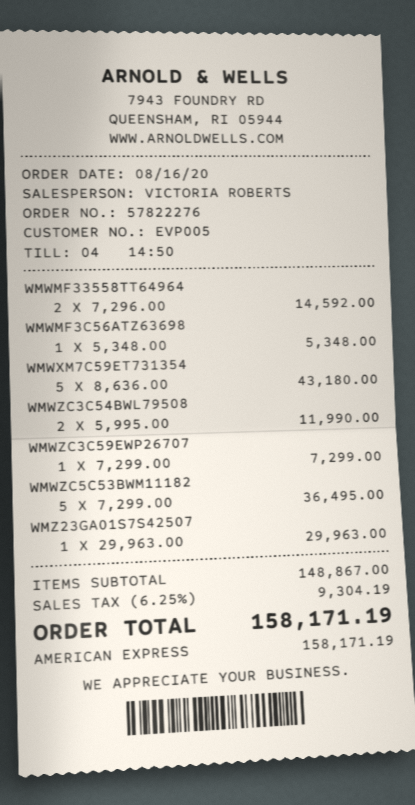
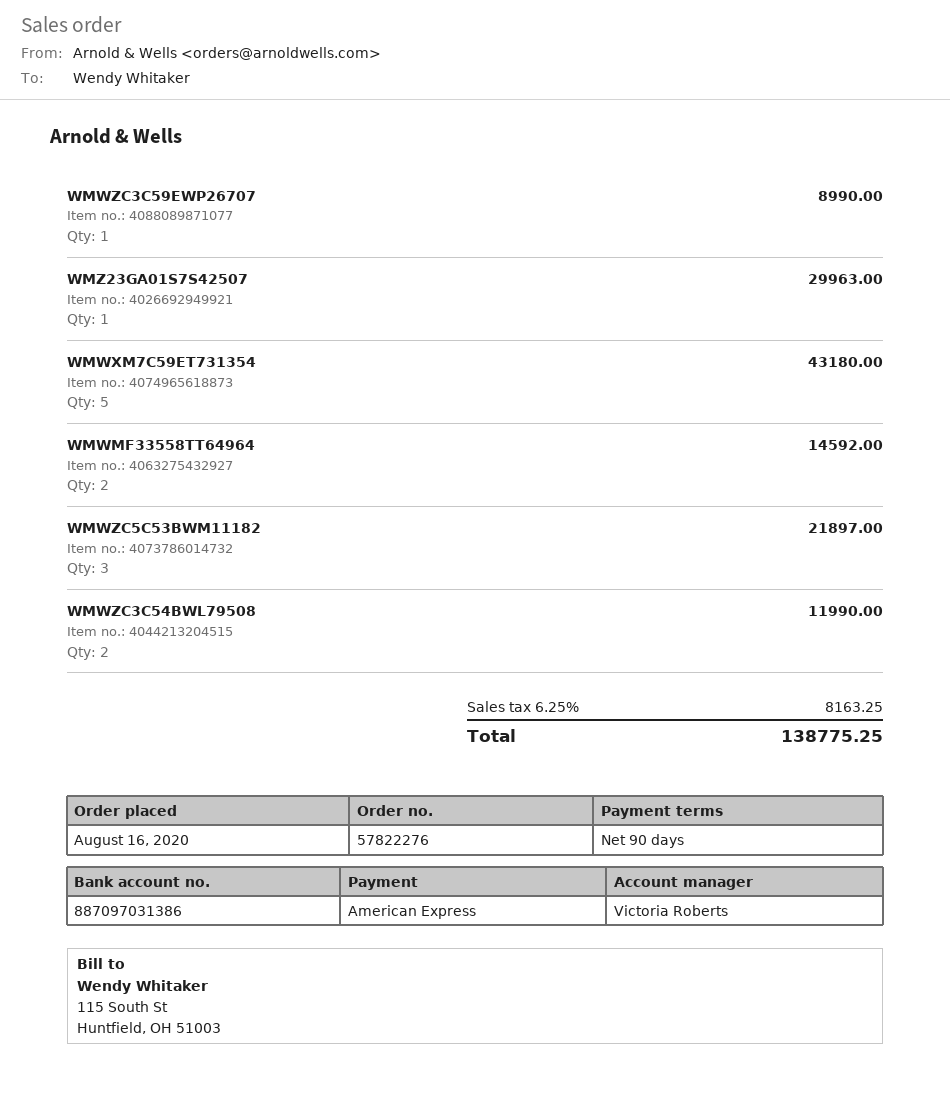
WMWMF3C56ATZ63698: 1 for 5348.00 -> none
WMWZC3C59EWP26707: 1 for 7299.00 -> 1 for 8990.00
WMWZC5C53BWM11182: 5 for 36495.00 -> 3 for 21897.00
tax: 6.25% = 9304.19 -> 6.25% = 8163.25
total: 158171.19 -> 138775.25

